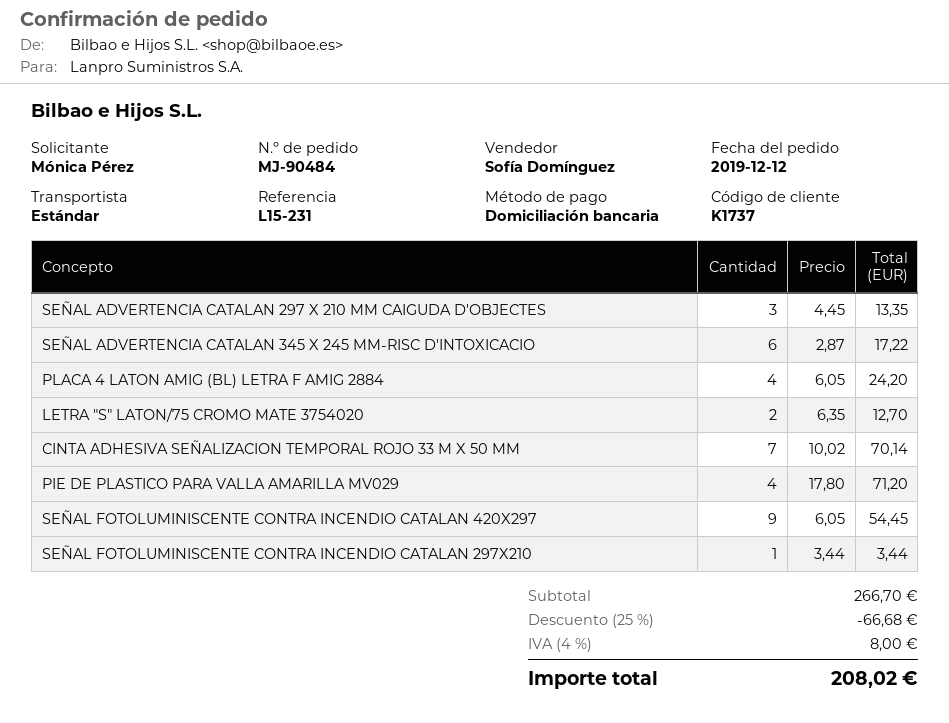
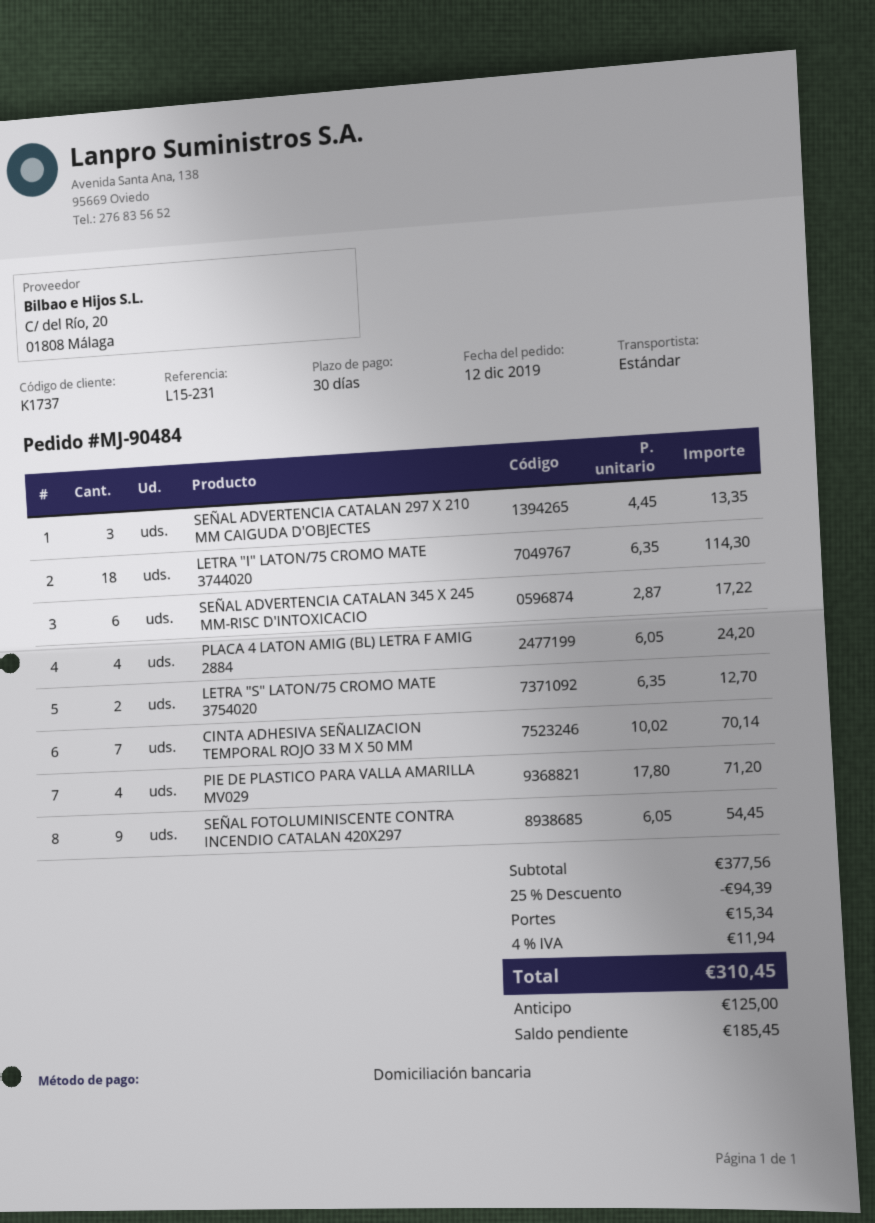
SEÑAL FOTOLUMINISCENTE CONTRA INCENDIO CATALAN 297X210: 1 x 3.44 = 3.44 -> none
LETRA "I" LATON/75 CROMO MATE 3744020: none -> 18 x 6.35 = 114.30
subtotal: 266.70 -> 377.56
discount: 25% = 66.68 -> 25% = 94.39
shipping: none -> 15.34
tax: 4% = 8.00 -> 4% = 11.94
total: 208.02 -> 310.45

